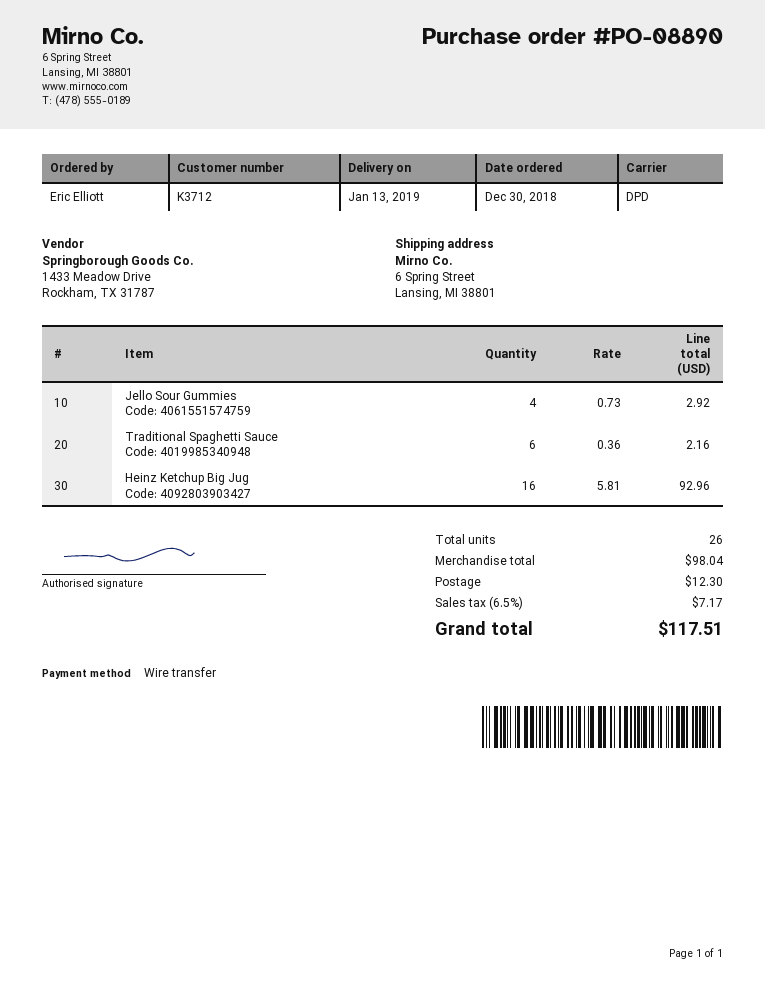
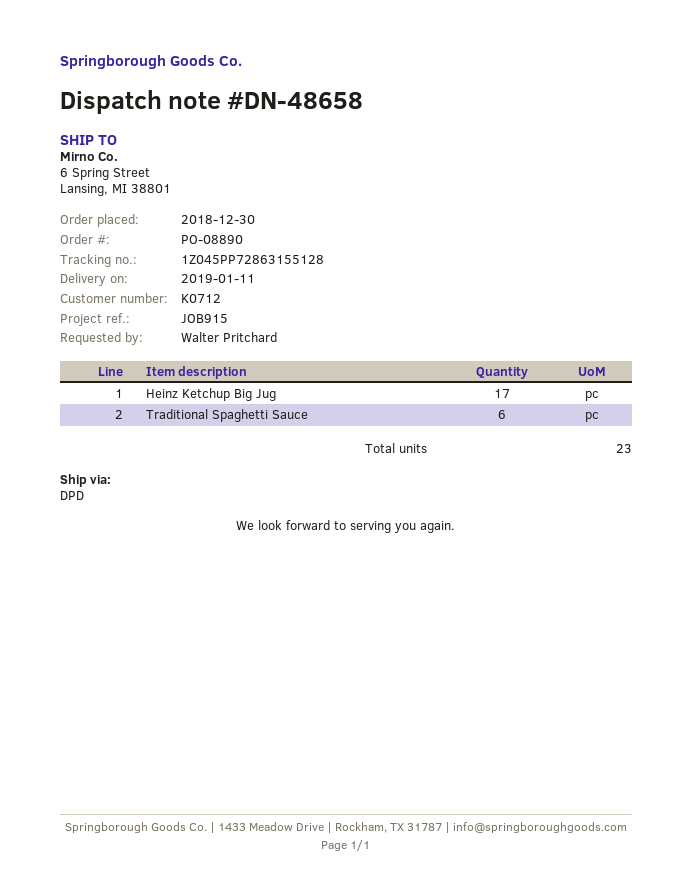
delivery date: 2019-01-13 -> 2019-01-11
customer number: K3712 -> K0712
ordered by: Eric Elliott -> Walter Pritchard
Jello Sour Gummies: 4 -> none
Heinz Ketchup Big Jug: 16 -> 17
total quantity: 26 -> 23

